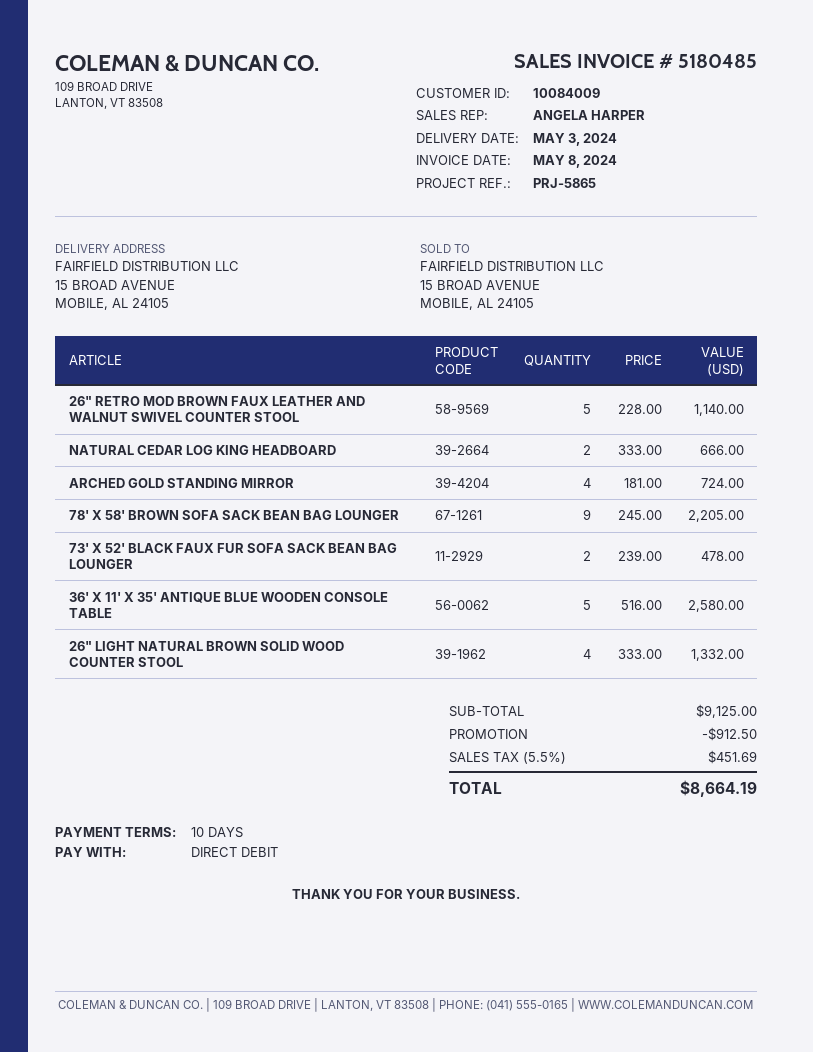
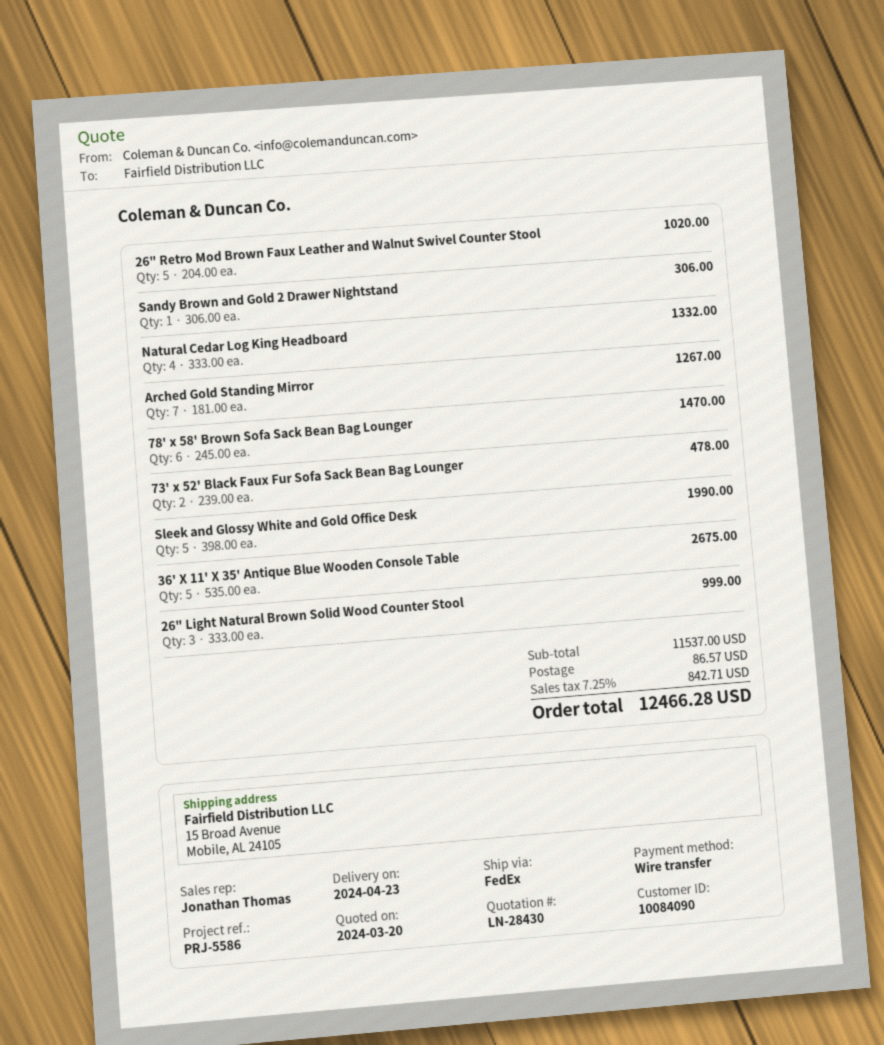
delivery date: 2024-05-03 -> 2024-04-23
customer number: 10084009 -> 10084090
reference: PRJ-5865 -> PRJ-5586
sales rep: ANGELA HARPER -> Jonathan Thomas
payment method: direct debit -> bank transfer
26" RETRO MOD BROWN FAUX LEATHER AND WALNUT SWIVEL COUNTER STOOL: 5 x 228.00 = 1140.00 -> 5 x 204.00 = 1020.00
NATURAL CEDAR LOG KING HEADBOARD: 2 x 333.00 = 666.00 -> 4 x 333.00 = 1332.00
ARCHED GOLD STANDING MIRROR: 4 x 181.00 = 724.00 -> 7 x 181.00 = 1267.00
78' X 58' BROWN SOFA SACK BEAN BAG LOUNGER: 9 x 245.00 = 2205.00 -> 6 x 245.00 = 1470.00
36' X 11' X 35' ANTIQUE BLUE WOODEN CONSOLE TABLE: 5 x 516.00 = 2580.00 -> 5 x 535.00 = 2675.00
26" LIGHT NATURAL BROWN SOLID WOOD COUNTER STOOL: 4 x 333.00 = 1332.00 -> 3 x 333.00 = 999.00
Sandy Brown and Gold 2 Drawer Nightstand: none -> 1 x 306.00 = 306.00
Sleek and Glossy White and Gold Office Desk: none -> 5 x 398.00 = 1990.00
subtotal: 9125.00 -> 11537.00
discount: 912.50 -> none
shipping: none -> 86.57
tax: 5.5% = 451.69 -> 7.25% = 842.71
total: 8664.19 -> 12466.28

